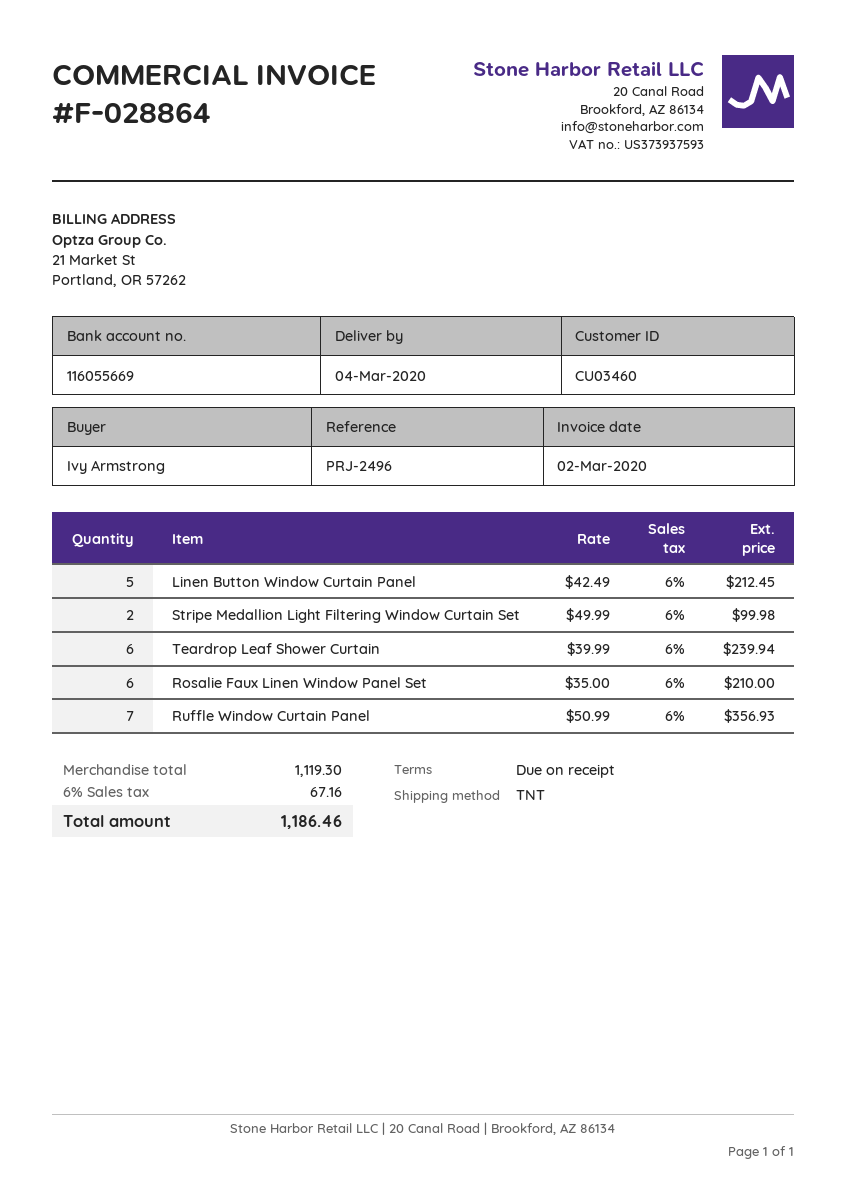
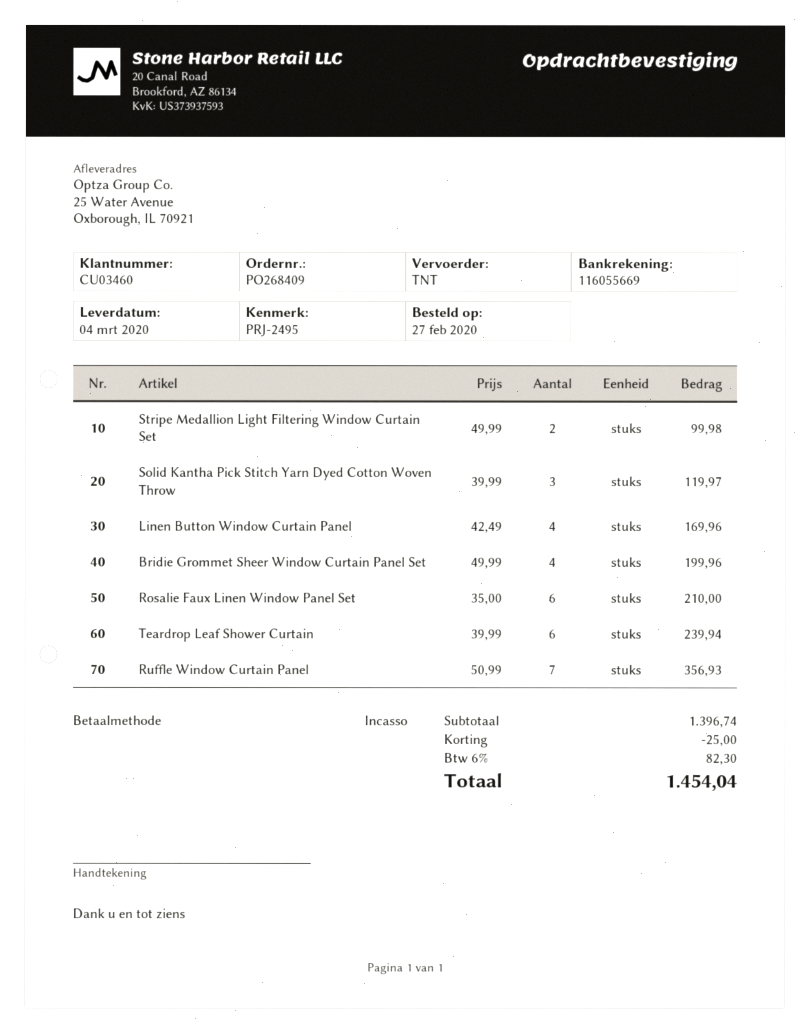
reference: PRJ-2496 -> PRJ-2495
Linen Button Window Curtain Panel: 5 x 42.49 = 212.45 -> 4 x 42.49 = 169.96
Solid Kantha Pick Stitch Yarn Dyed Cotton Woven Throw: none -> 3 x 39.99 = 119.97
Bridie Grommet Sheer Window Curtain Panel Set: none -> 4 x 49.99 = 199.96
subtotal: 1119.30 -> 1396.74
discount: none -> 25.00
tax: 6% = 67.16 -> 6% = 82.30
total: 1186.46 -> 1454.04

